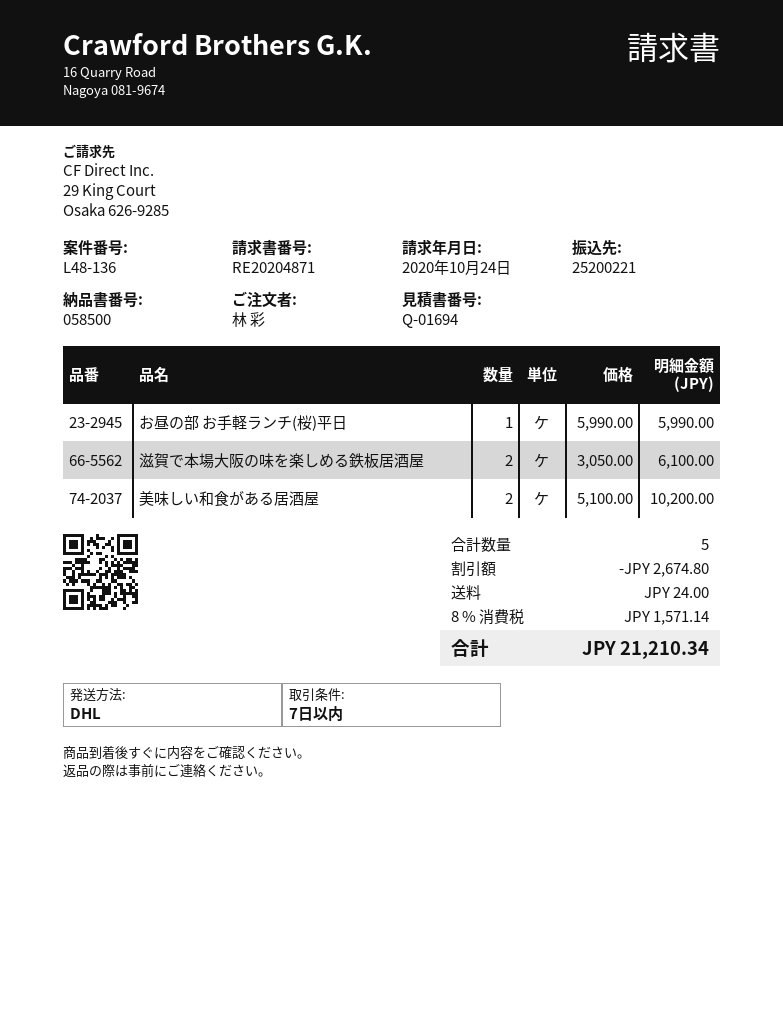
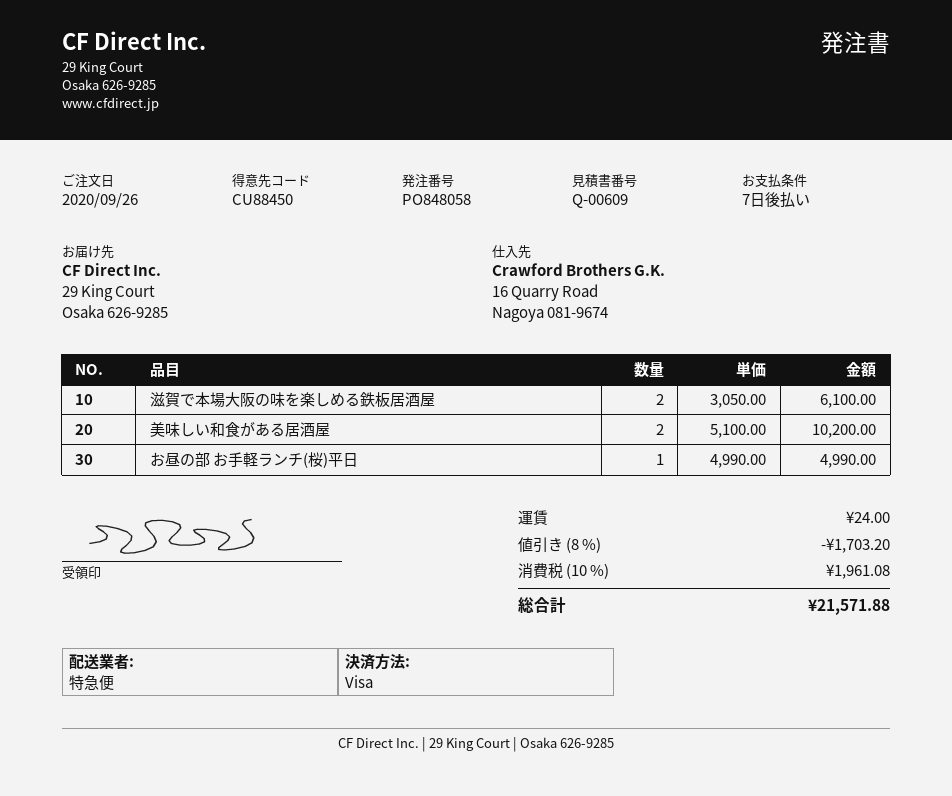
quote number: Q-01694 -> Q-00609
shipping method: DHL -> express
お昼の部 お手軽ランチ(桜)平日: 1 x 5990.00 = 5990.00 -> 1 x 4990.00 = 4990.00
discount: 2674.80 -> 1703.20
tax: 8% = 1571.14 -> 10% = 1961.08
total: 21210.34 -> 21571.88

